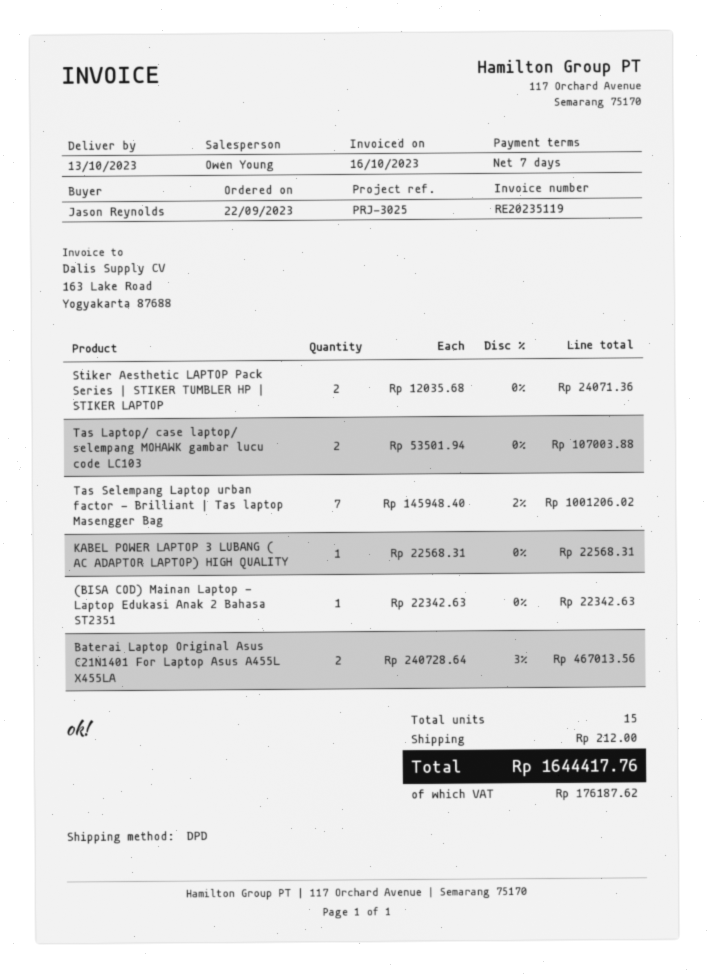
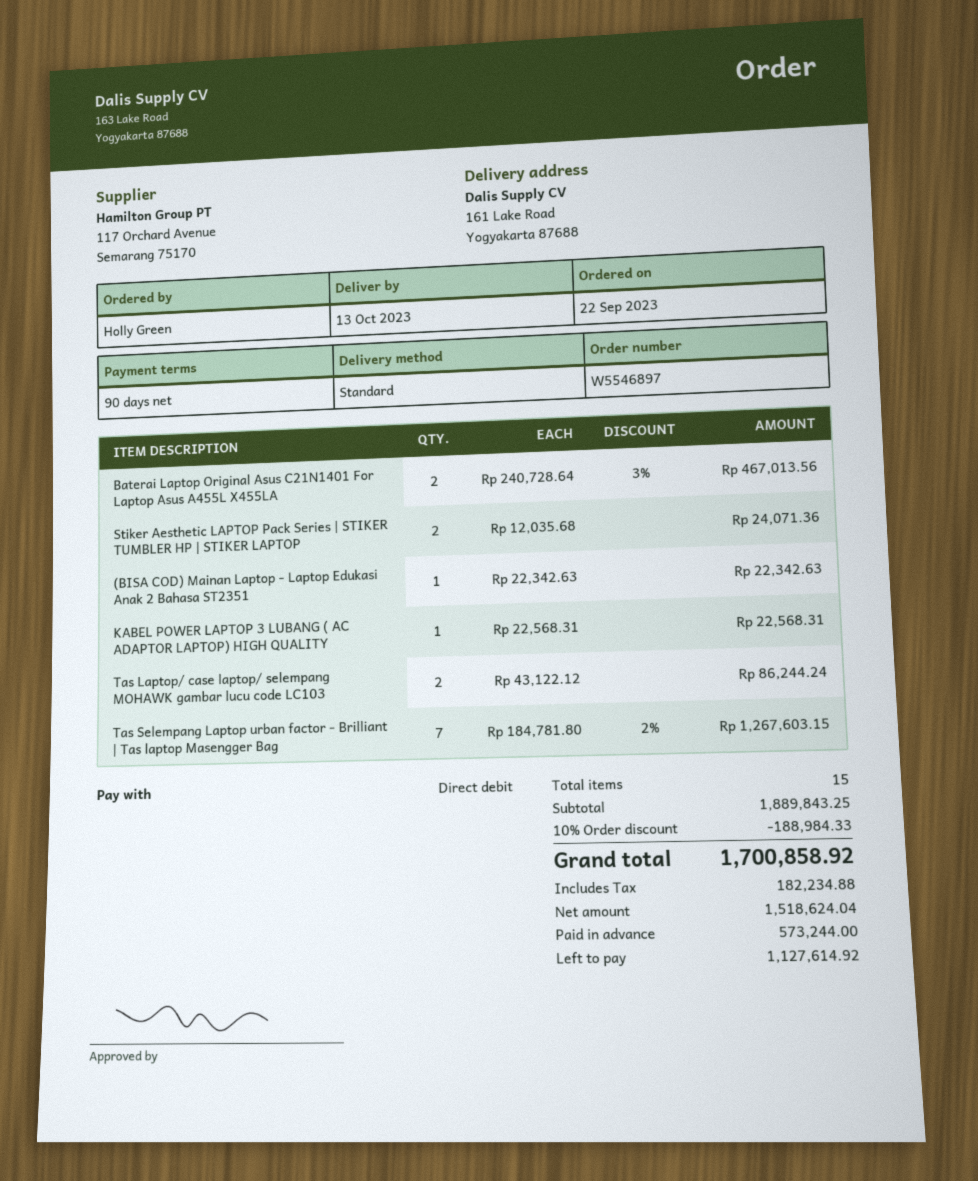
payment terms: 7 days -> 90 days
ordered by: Jason Reynolds -> Holly Green
shipping method: DPD -> standard
Tas Laptop/ case laptop/ selempang MOHAWK gambar lucu code LC103: 2 x 53501.94 = 107003.88 -> 2 x 43122.12 = 86244.24
Tas Selempang Laptop urban factor - Brilliant | Tas laptop Masengger Bag: 7 x 145948.40 - 2% = 1001206.02 -> 7 x 184781.80 - 2% = 1267603.15
discount: none -> 10% = 188984.33
shipping: 212.00 -> none
tax: 176187.62 -> 182234.88
total: 1644417.76 -> 1700858.92

